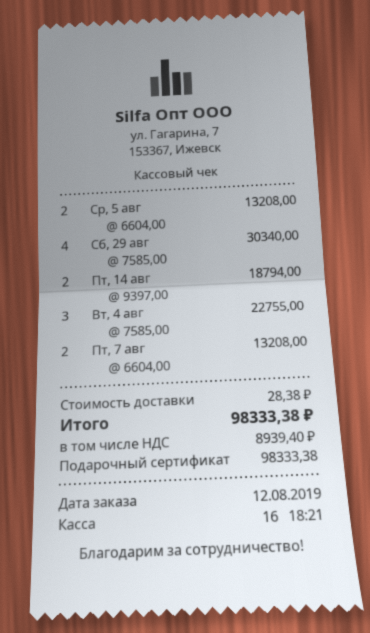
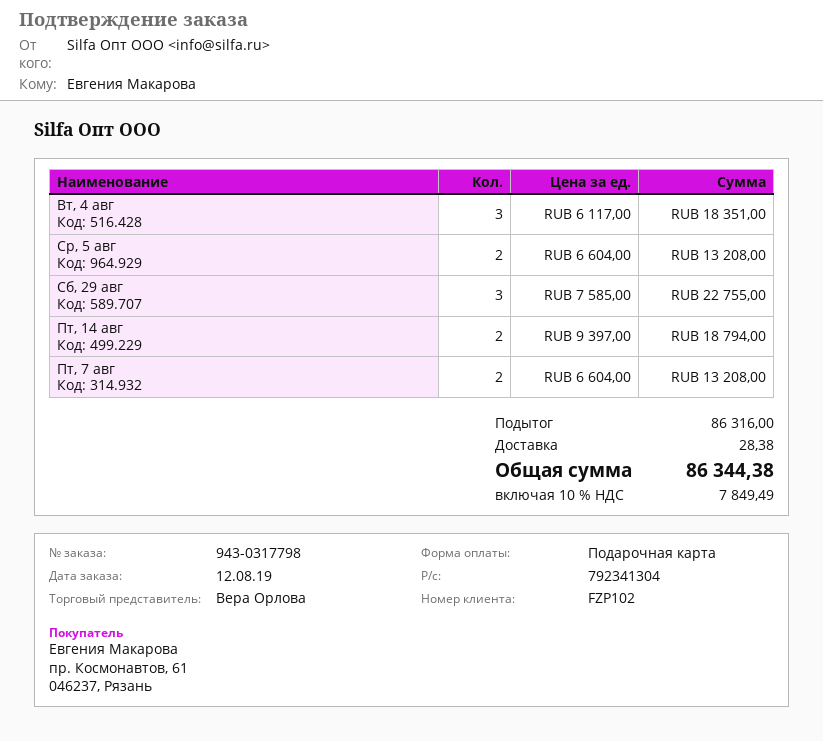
Сб, 29 авг: 4 x 7585.00 = 30340.00 -> 3 x 7585.00 = 22755.00
Вт, 4 авг: 3 x 7585.00 = 22755.00 -> 3 x 6117.00 = 18351.00
tax: 8939.40 -> 7849.49
total: 98333.38 -> 86344.38

